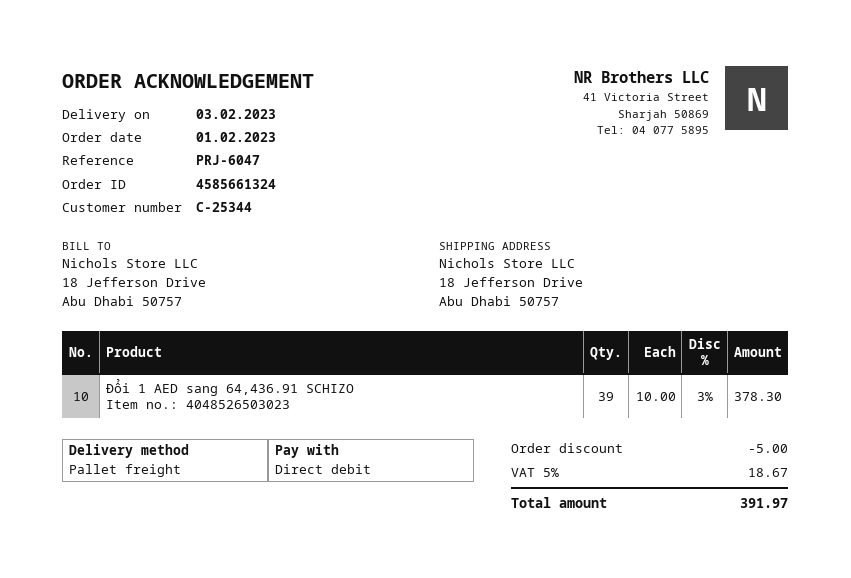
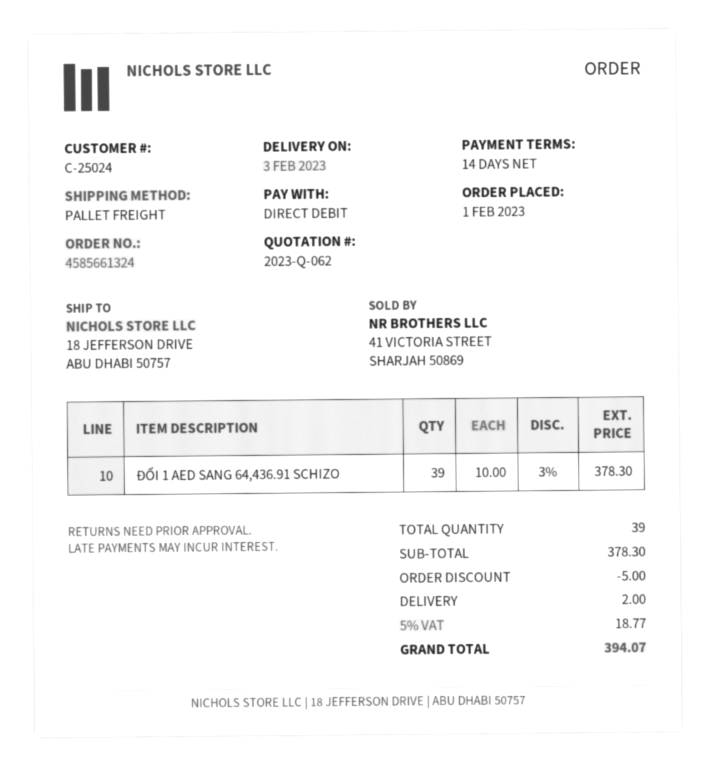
customer number: C-25344 -> C-25024
shipping: none -> 2.00
tax: 5% = 18.67 -> 5% = 18.77
total: 391.97 -> 394.07

